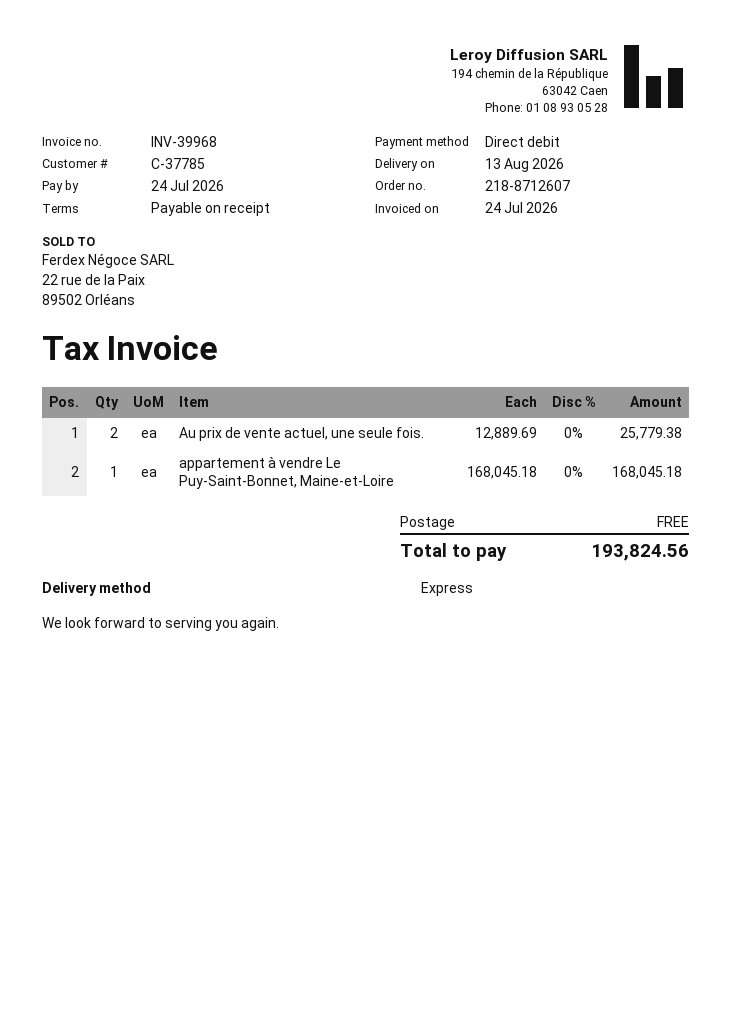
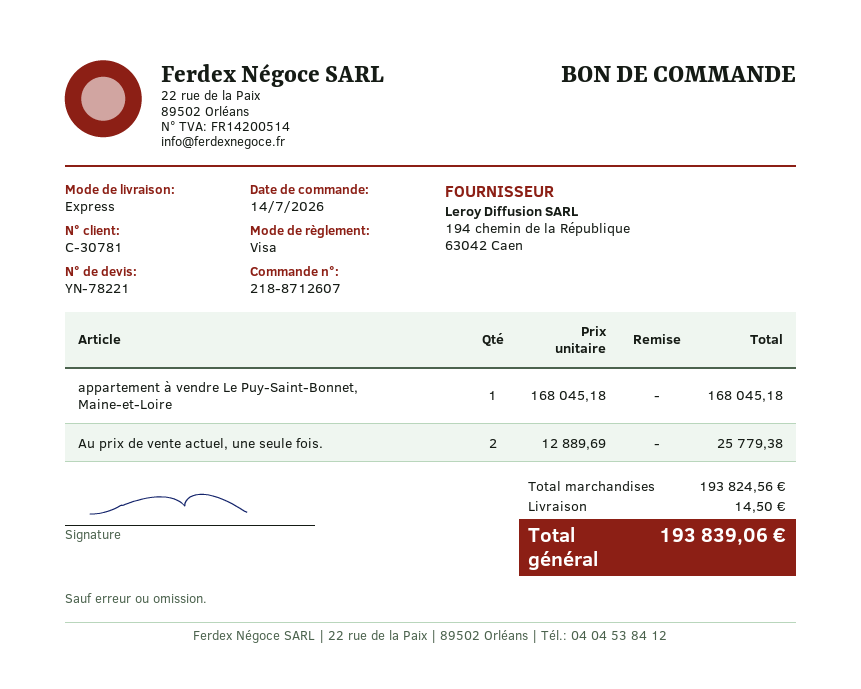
customer number: C-37785 -> C-30781
payment method: direct debit -> Visa
shipping: 0.00 -> 14.50
total: 193824.56 -> 193839.06

